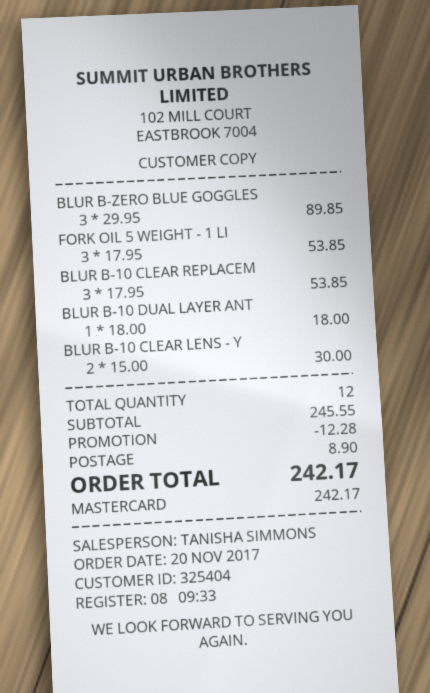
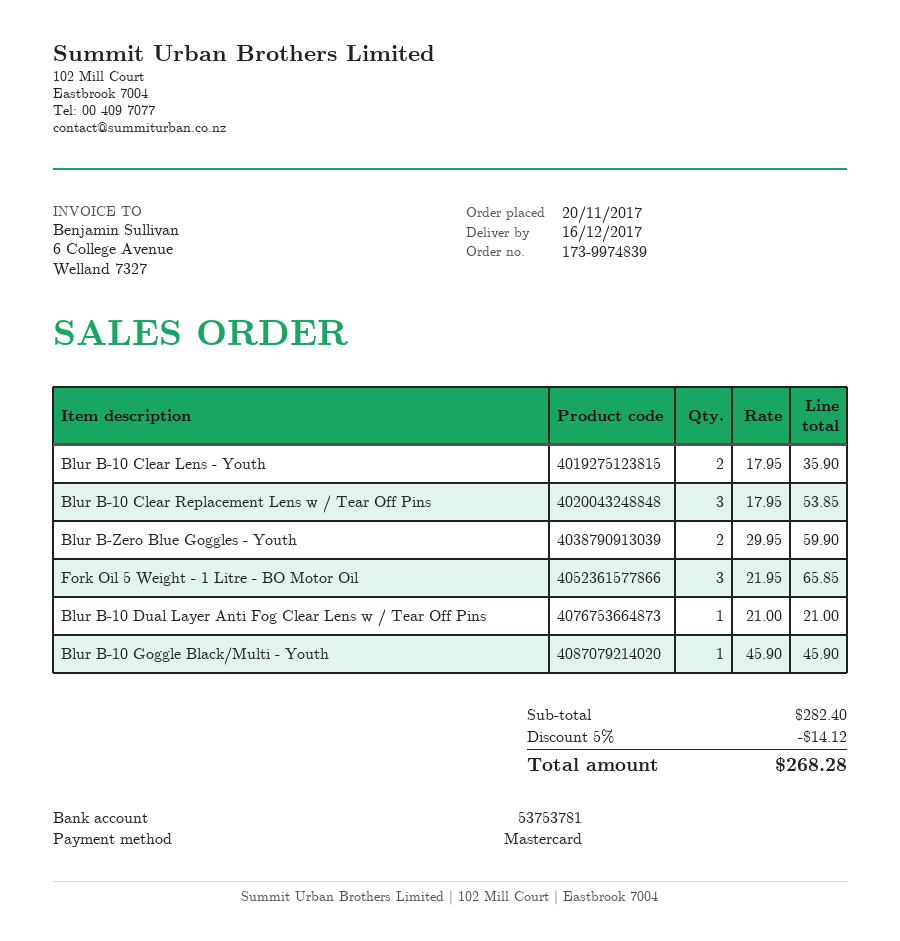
BLUR B-ZERO BLUE GOGGLES: 3 x 29.95 = 89.85 -> 2 x 29.95 = 59.90
FORK OIL 5 WEIGHT - 1 LI: 3 x 17.95 = 53.85 -> 3 x 21.95 = 65.85
BLUR B-10 DUAL LAYER ANT: 1 x 18.00 = 18.00 -> 1 x 21.00 = 21.00
BLUR B-10 CLEAR LENS - Y: 2 x 15.00 = 30.00 -> 2 x 17.95 = 35.90
Blur B-10 Goggle Black/Multi - Youth: none -> 1 x 45.90 = 45.90
subtotal: 245.55 -> 282.40
discount: 12.28 -> 14.12
shipping: 8.90 -> none
total: 242.17 -> 268.28

